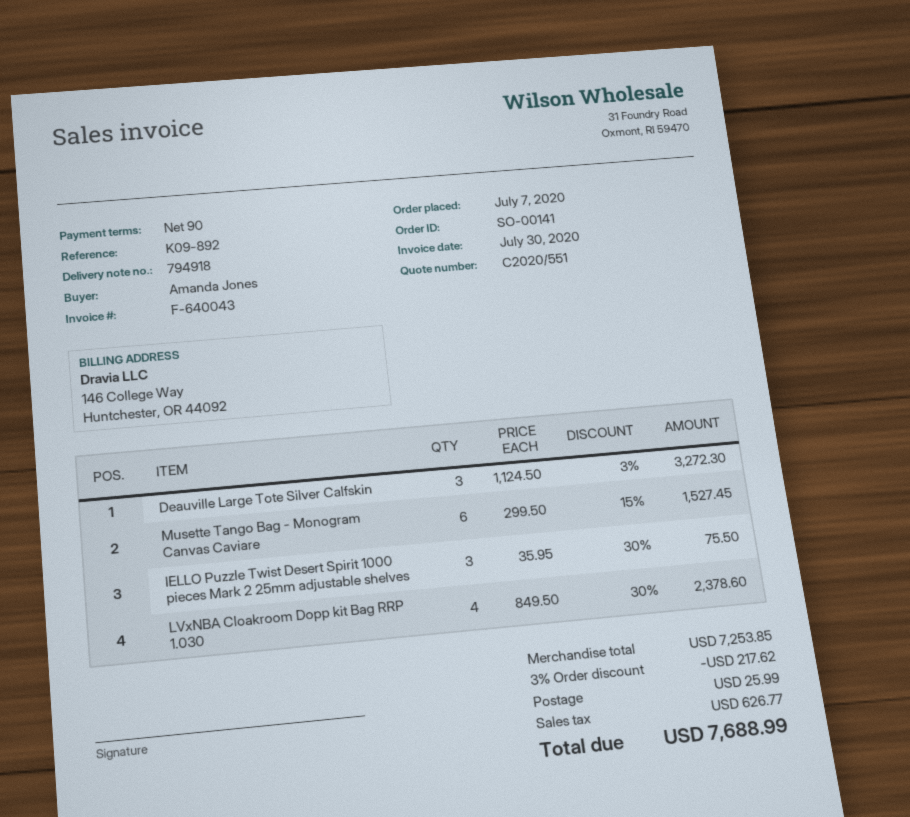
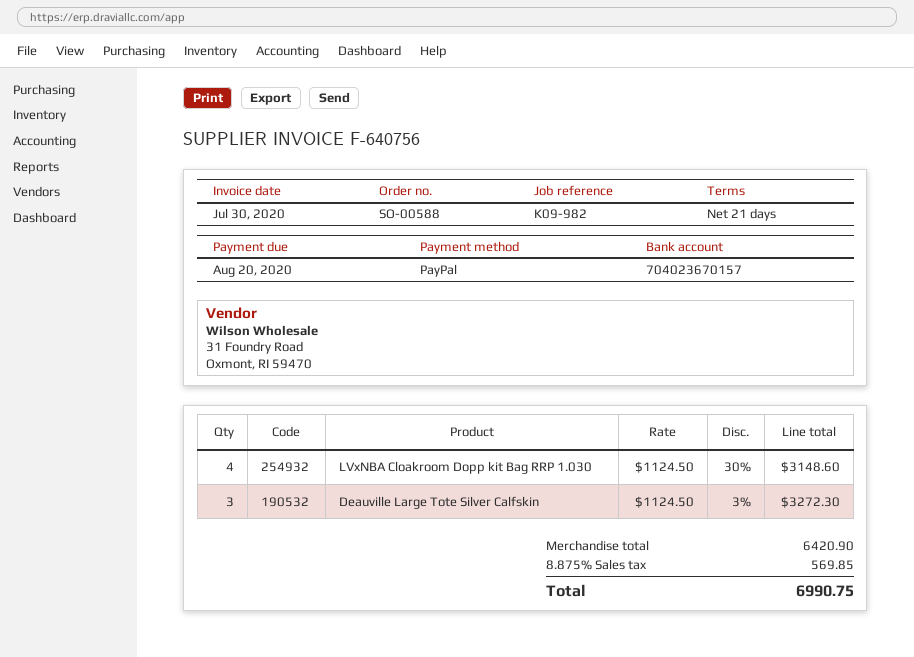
order number: SO-00141 -> SO-00588
invoice number: F-640043 -> F-640756
payment terms: 90 days -> 21 days
reference: K09-892 -> K09-982
Musette Tango Bag - Monogram Canvas Caviare: 6 x 299.50 - 15% = 1527.45 -> none
IELLO Puzzle Twist Desert Spirit 1000 pieces Mark 2 25mm adjustable shelves: 3 x 35.95 - 30% = 75.50 -> none
LVxNBA Cloakroom Dopp kit Bag RRP 1.030: 4 x 849.50 - 30% = 2378.60 -> 4 x 1124.50 - 30% = 3148.60
subtotal: 7253.85 -> 6420.90
discount: 3% = 217.62 -> none
shipping: 25.99 -> none
tax: 626.77 -> 569.85
total: 7688.99 -> 6990.75

